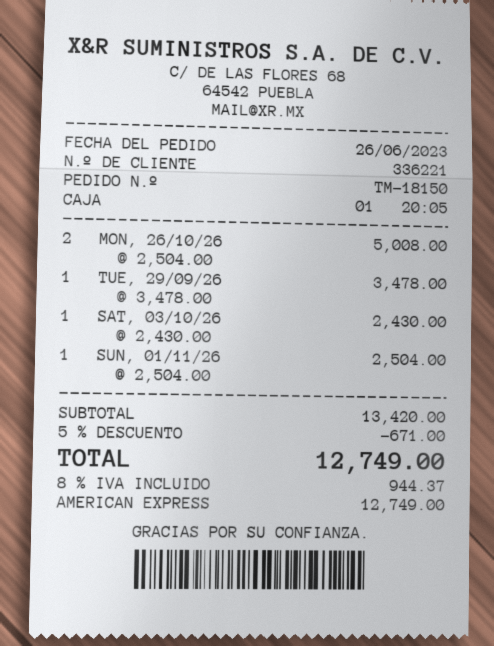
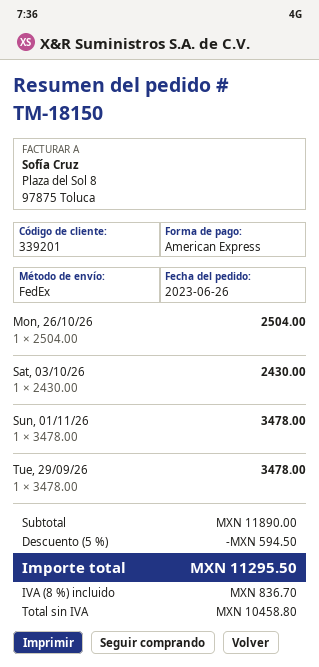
customer number: 336221 -> 339201
MON, 26/10/26: 2 x 2504.00 = 5008.00 -> 1 x 2504.00 = 2504.00
SUN, 01/11/26: 1 x 2504.00 = 2504.00 -> 1 x 3478.00 = 3478.00
subtotal: 13420.00 -> 11890.00
discount: 5% = 671.00 -> 5% = 594.50
tax: 8% = 944.37 -> 8% = 836.70
total: 12749.00 -> 11295.50

